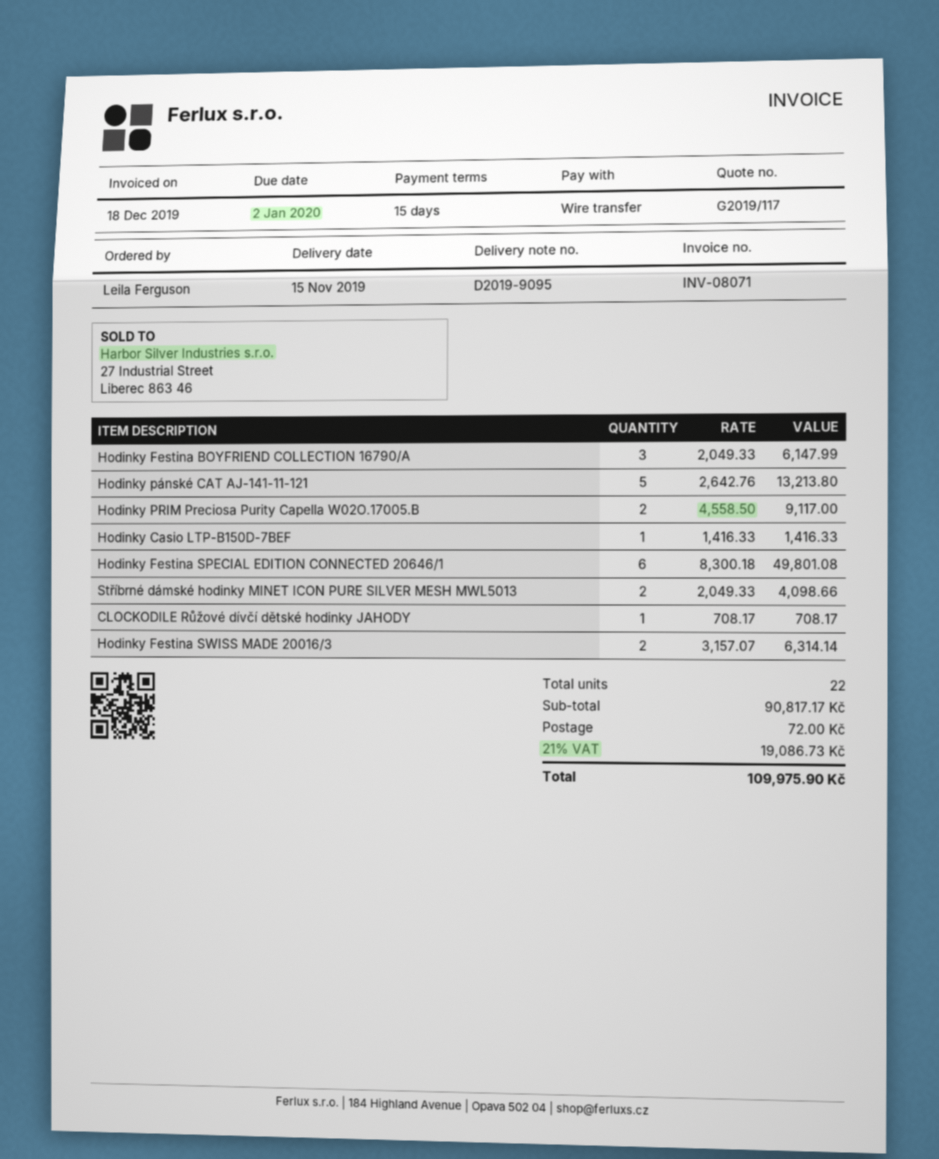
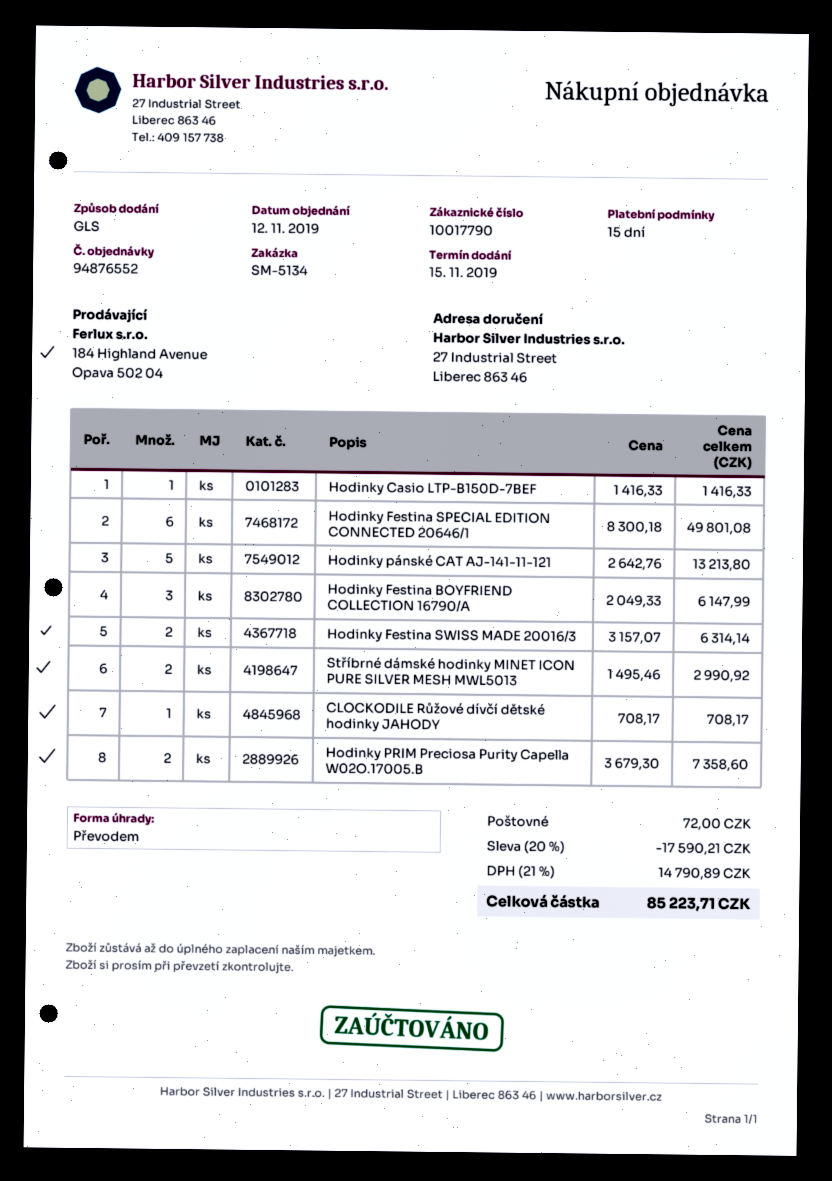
Hodinky PRIM Preciosa Purity Capella W02O.17005.B: 2 x 4558.50 = 9117.00 -> 2 x 3679.30 = 7358.60
Stříbrné dámské hodinky MINET ICON PURE SILVER MESH MWL5013: 2 x 2049.33 = 4098.66 -> 2 x 1495.46 = 2990.92
discount: none -> 20% = 17590.21
tax: 21% = 19086.73 -> 21% = 14790.89
total: 109975.90 -> 85223.71

